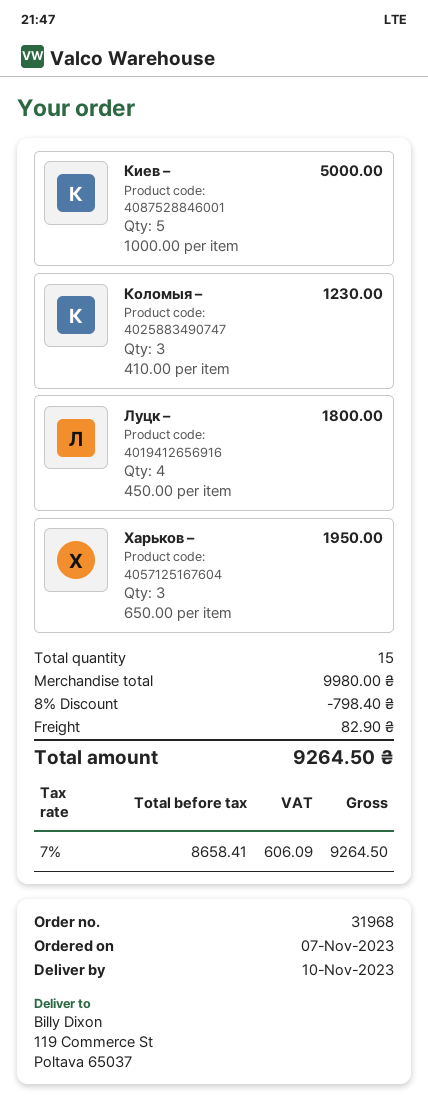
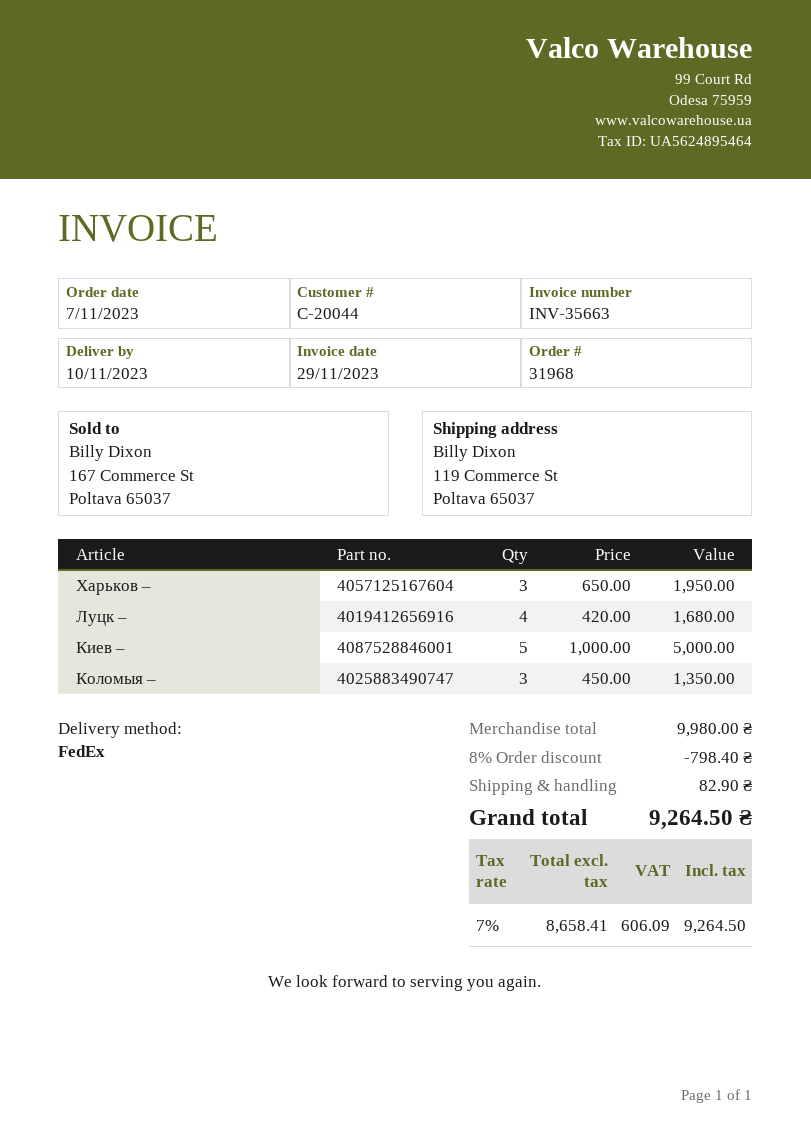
Коломыя –: 3 x 410.00 = 1230.00 -> 3 x 450.00 = 1350.00
Луцк –: 4 x 450.00 = 1800.00 -> 4 x 420.00 = 1680.00

